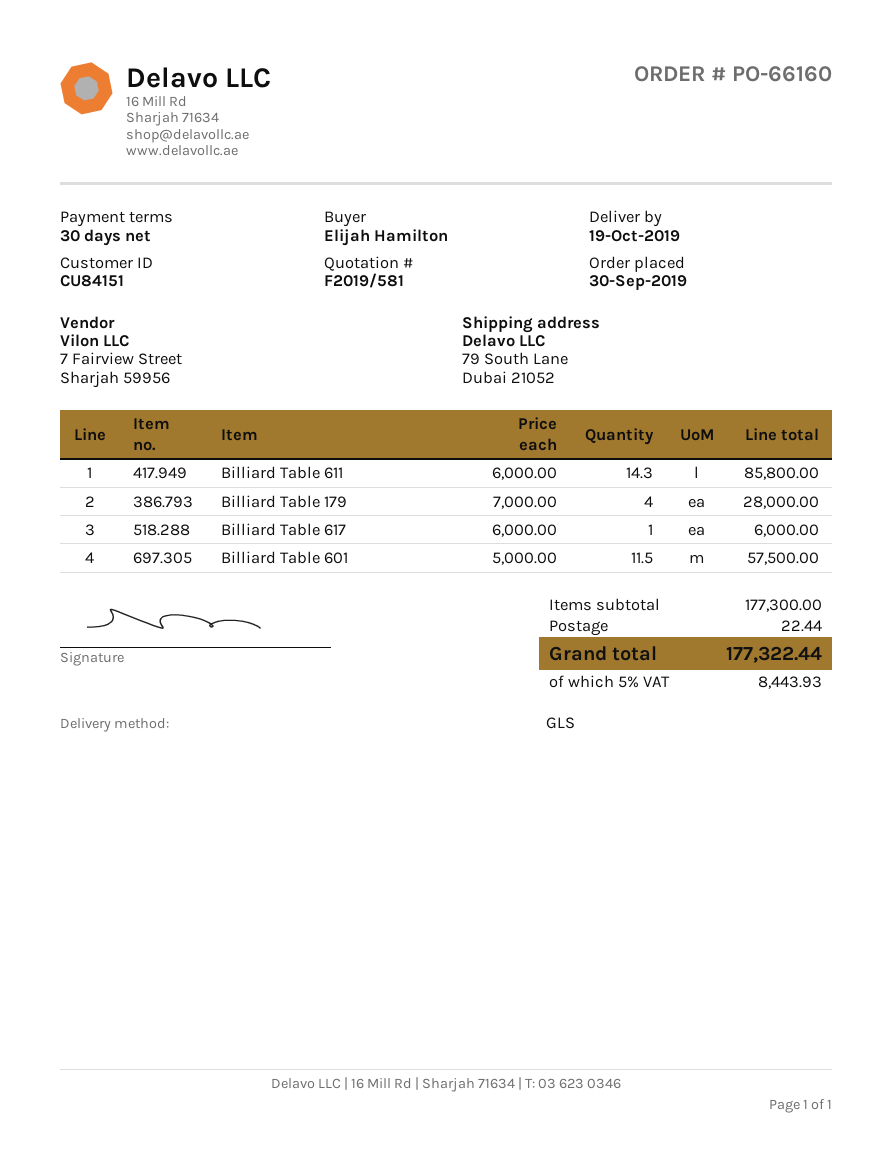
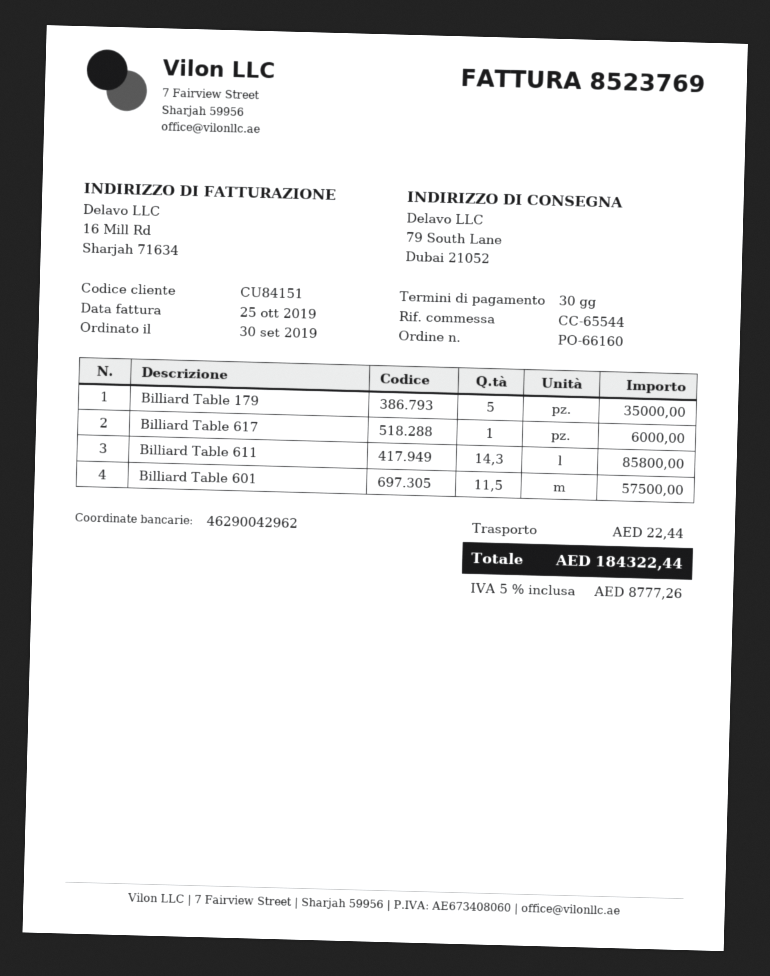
Billiard Table 179: 4 for 28000.00 -> 5 for 35000.00
tax: 5% = 8443.93 -> 5% = 8777.26
total: 177322.44 -> 184322.44

